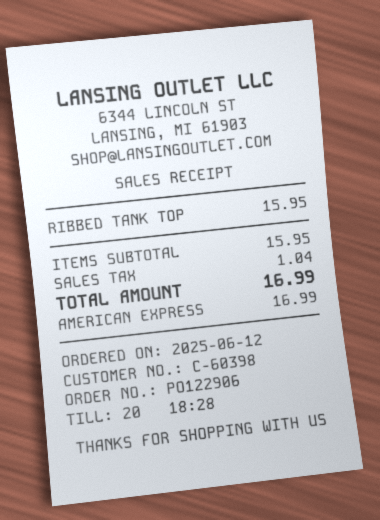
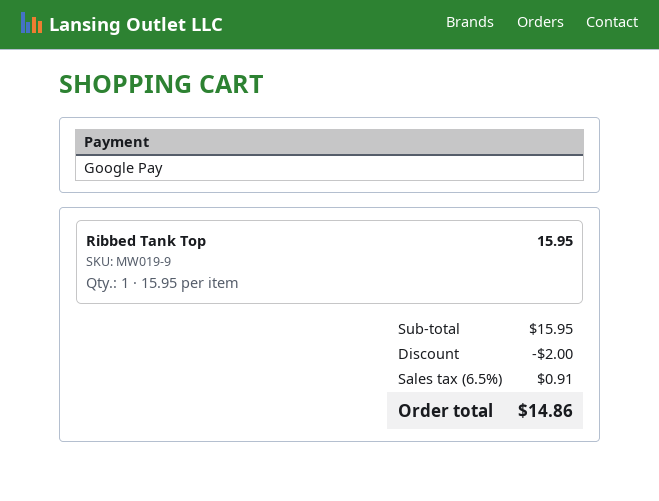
payment method: American Express -> Google Pay
discount: none -> 2.00
tax: 1.04 -> 0.91
total: 16.99 -> 14.86

